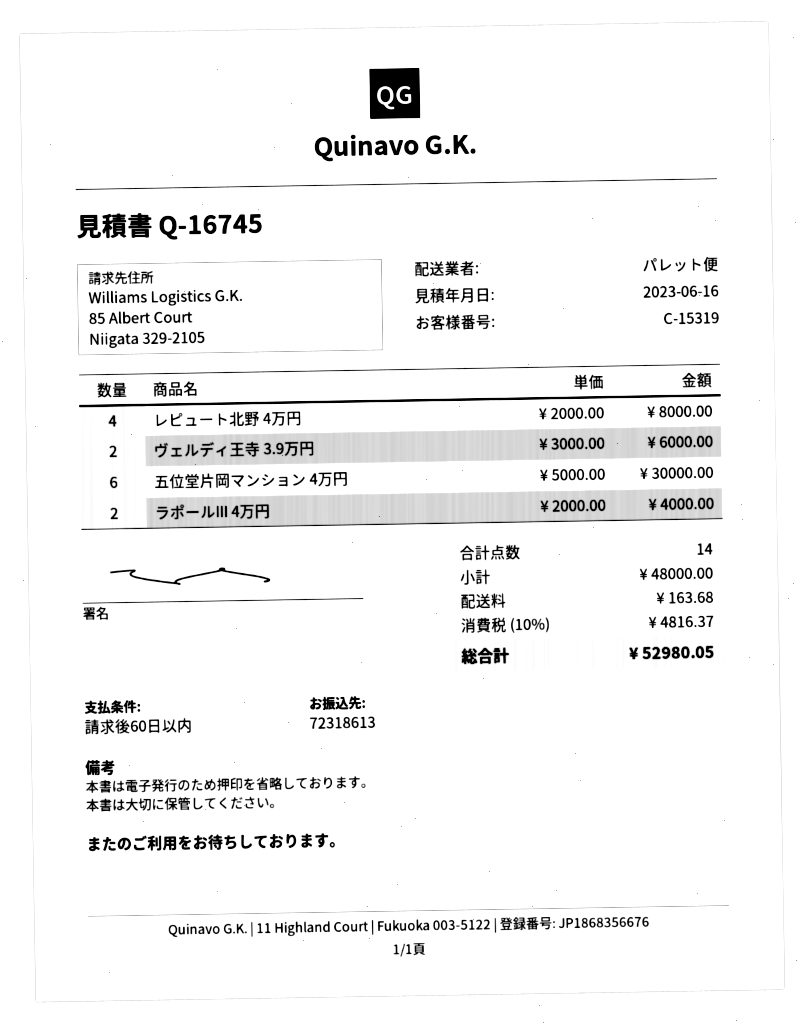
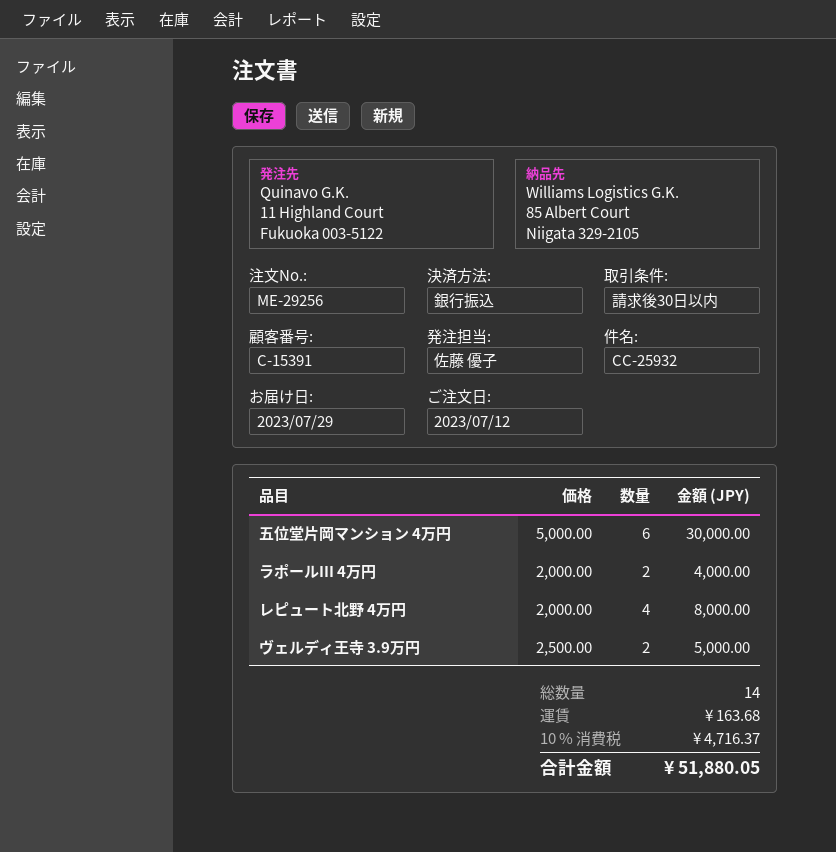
payment terms: 60 days -> 30 days
customer number: C-15319 -> C-15391
ヴェルディ王寺 3.9万円: 2 x 3000.00 = 6000.00 -> 2 x 2500.00 = 5000.00
tax: 10% = 4816.37 -> 10% = 4716.37
total: 52980.05 -> 51880.05

